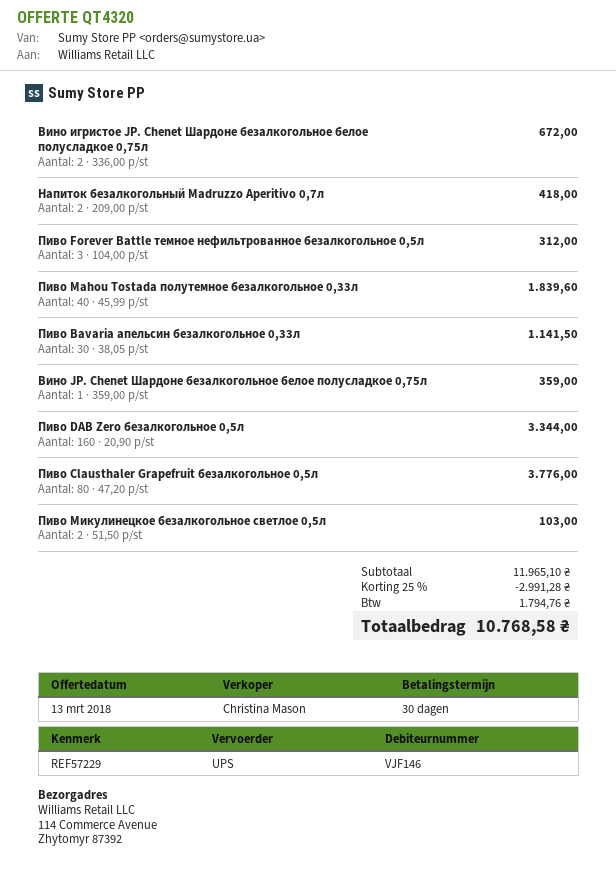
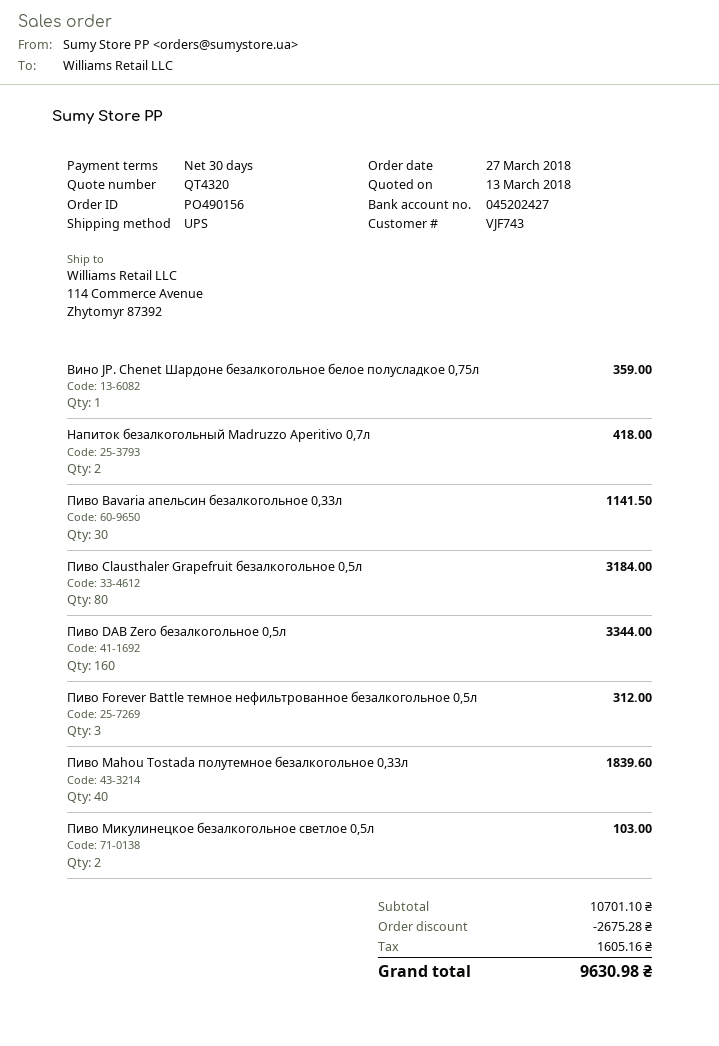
customer number: VJF146 -> VJF743
Вино игристое JP. Chenet Шардоне безалкогольное белое полусладкое 0,75л: 2 for 672.00 -> none
Пиво Clausthaler Grapefruit безалкогольное 0,5л: 80 for 3776.00 -> 80 for 3184.00
subtotal: 11965.10 -> 10701.10
discount: 2991.28 -> 2675.28
tax: 1794.76 -> 1605.16
total: 10768.58 -> 9630.98

